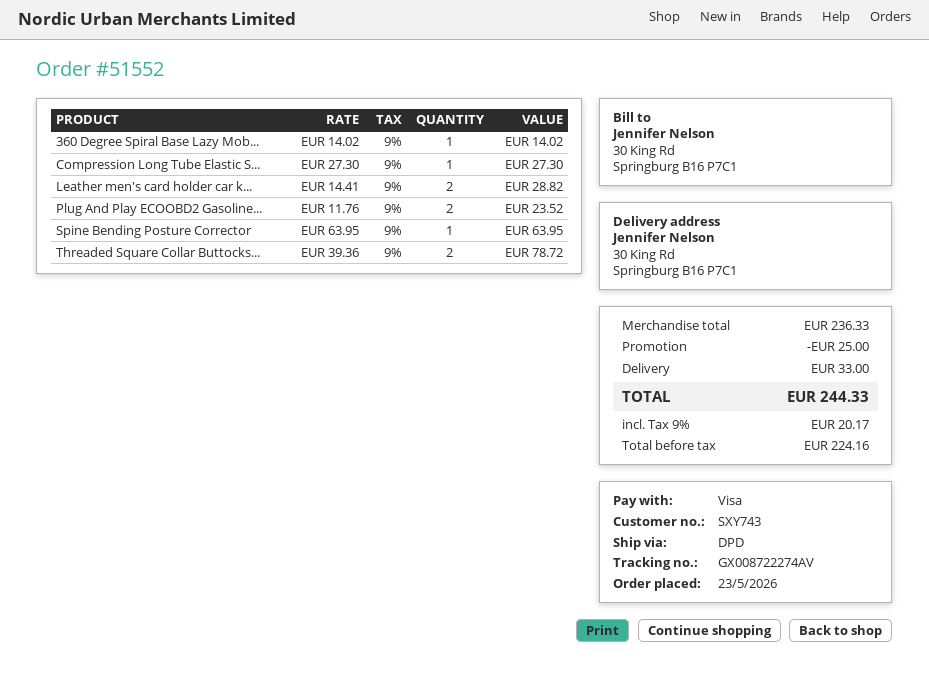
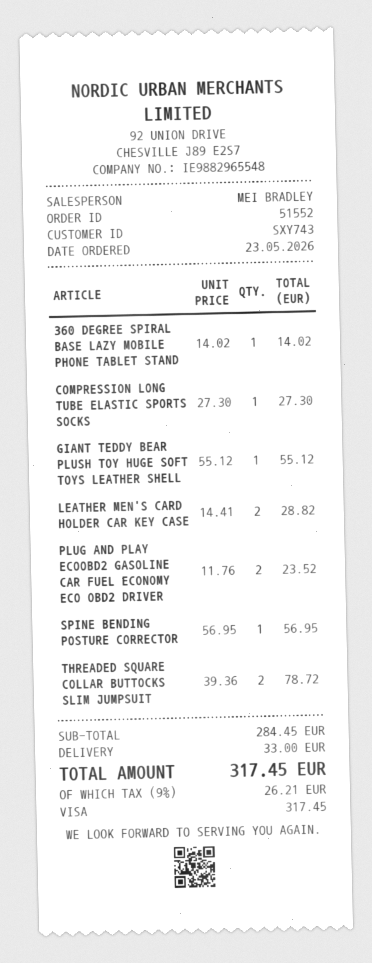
Spine Bending Posture Corrector: 1 x 63.95 = 63.95 -> 1 x 56.95 = 56.95
GIANT TEDDY BEAR PLUSH TOY HUGE SOFT TOYS LEATHER SHELL: none -> 1 x 55.12 = 55.12
subtotal: 236.33 -> 284.45
discount: 25.00 -> none
tax: 9% = 20.17 -> 9% = 26.21
total: 244.33 -> 317.45

